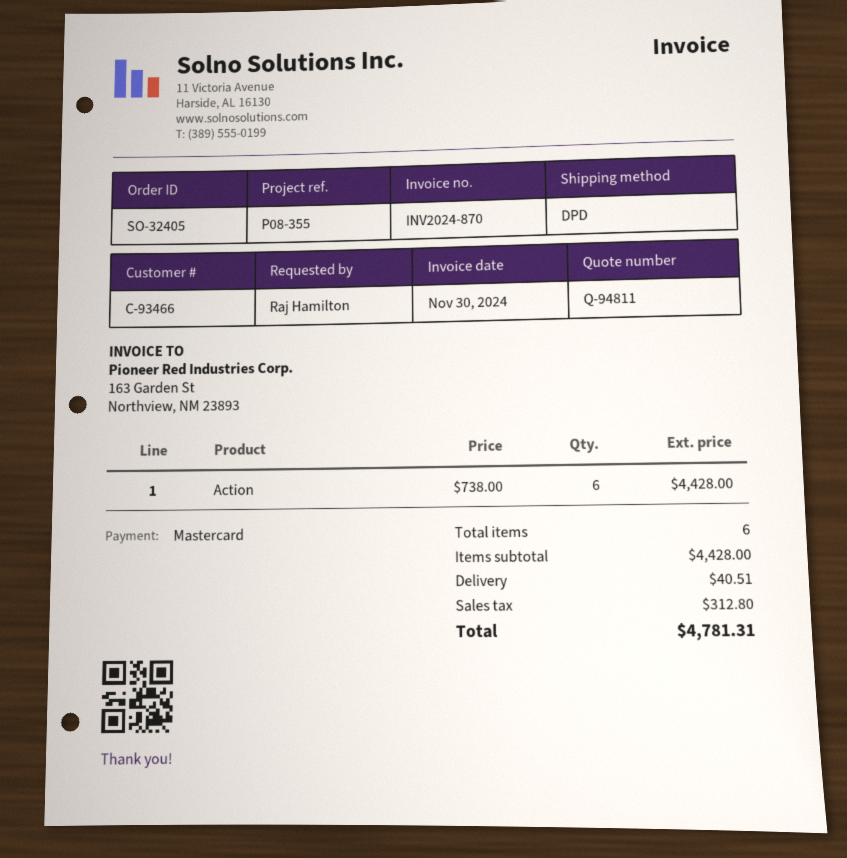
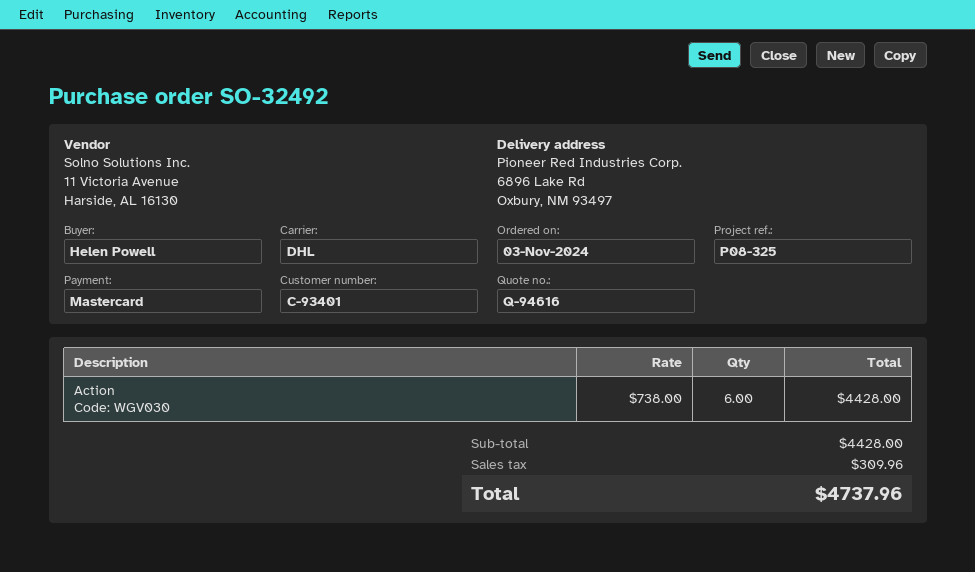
quote number: Q-94811 -> Q-94616
order number: SO-32405 -> SO-32492
customer number: C-93466 -> C-93401
reference: P08-355 -> P08-325
ordered by: Raj Hamilton -> Helen Powell
shipping method: DPD -> DHL
shipping: 40.51 -> none
tax: 312.80 -> 309.96
total: 4781.31 -> 4737.96

